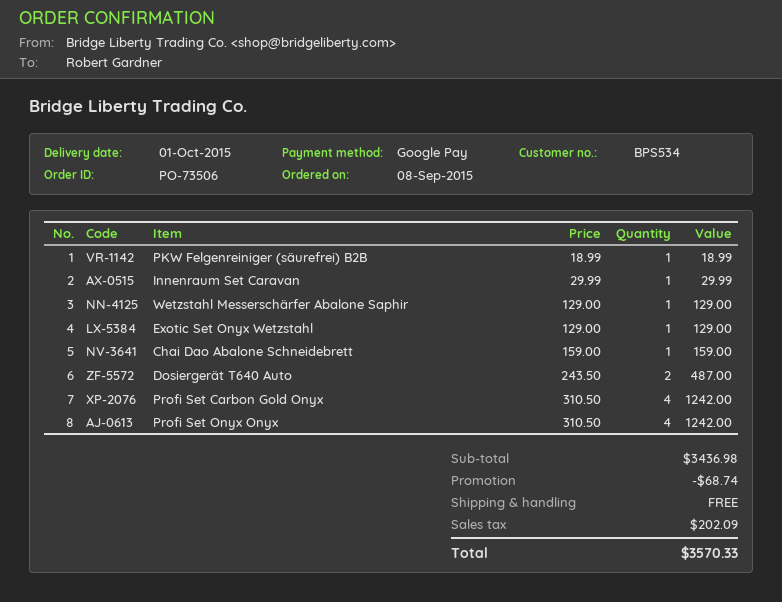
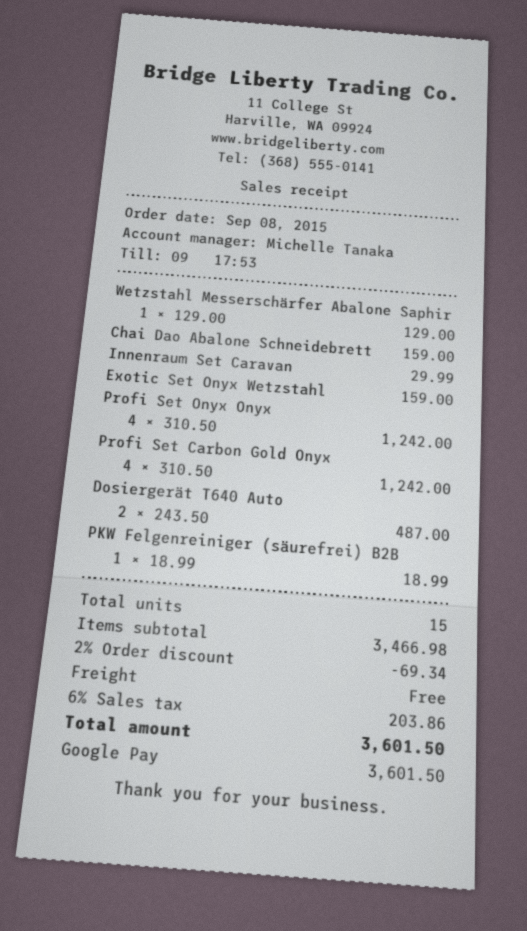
Exotic Set Onyx Wetzstahl: 1 x 129.00 = 129.00 -> 1 x 159.00 = 159.00
subtotal: 3436.98 -> 3466.98
discount: 68.74 -> 69.34
tax: 202.09 -> 203.86
total: 3570.33 -> 3601.50

